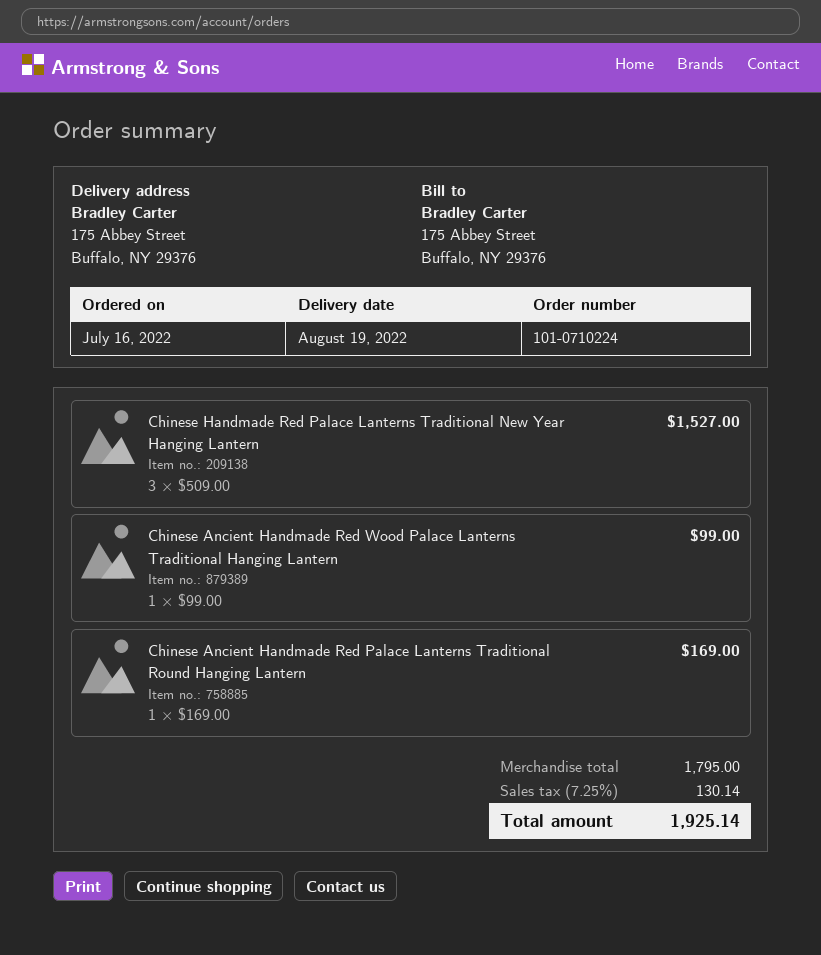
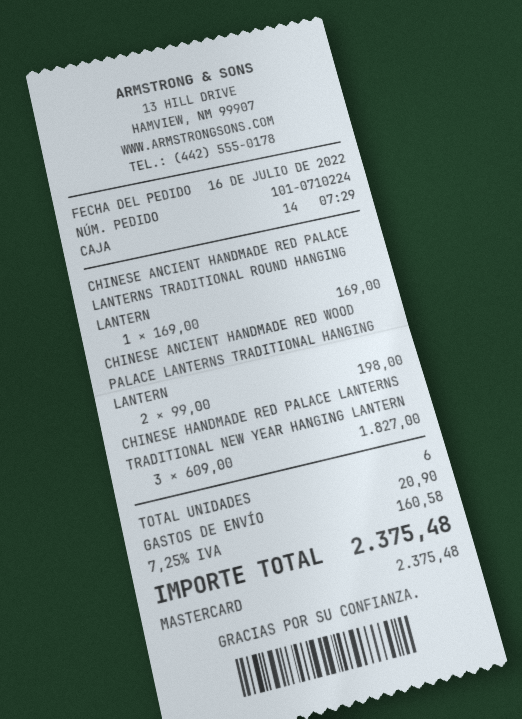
Chinese Handmade Red Palace Lanterns Traditional New Year Hanging Lantern: 3 x 509.00 = 1527.00 -> 3 x 609.00 = 1827.00
Chinese Ancient Handmade Red Wood Palace Lanterns Traditional Hanging Lantern: 1 x 99.00 = 99.00 -> 2 x 99.00 = 198.00
shipping: none -> 20.90
tax: 7.25% = 130.14 -> 7.25% = 160.58
total: 1925.14 -> 2375.48

